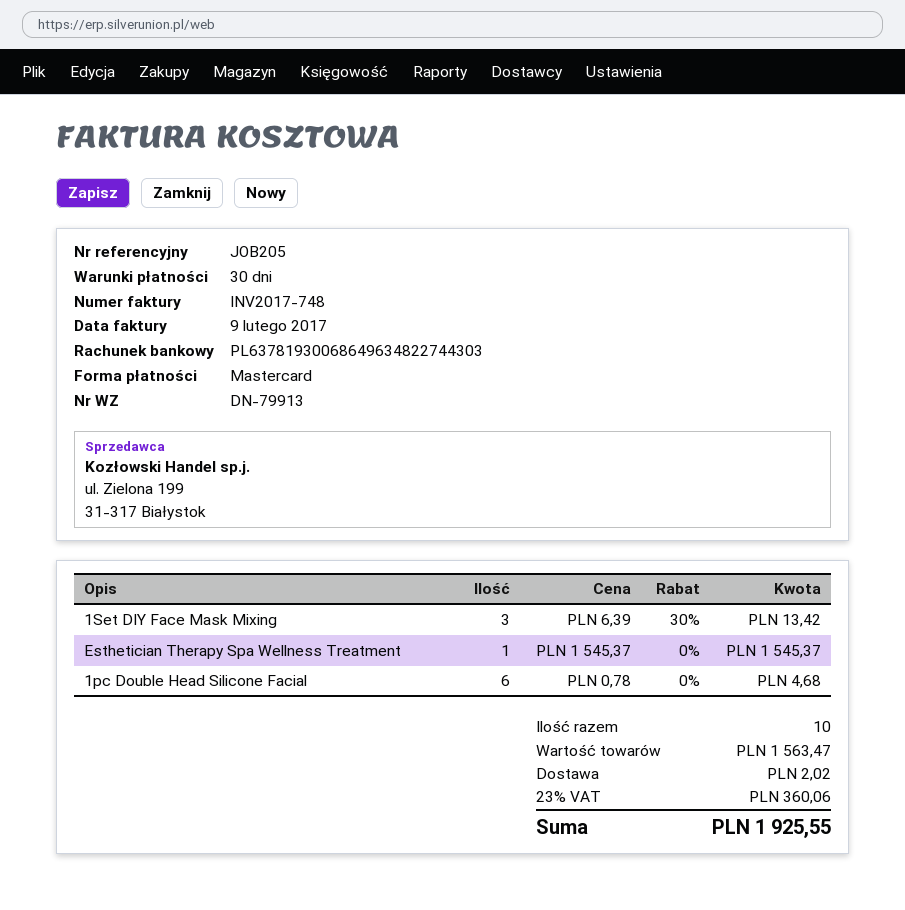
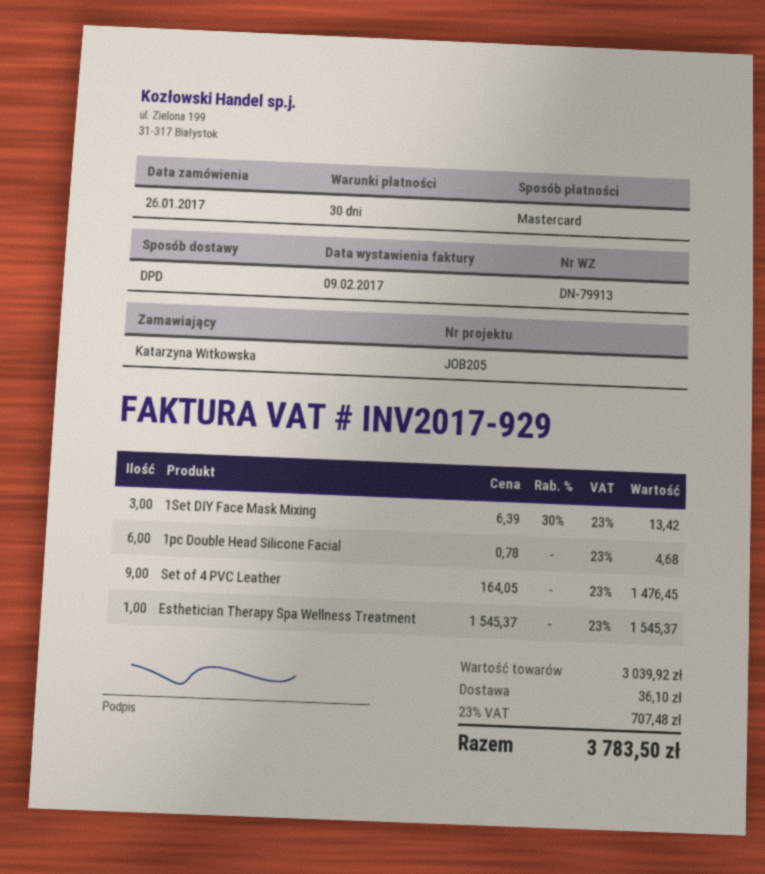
invoice number: INV2017-748 -> INV2017-929
Set of 4 PVC Leather: none -> 9 x 164.05 = 1476.45
subtotal: 1563.47 -> 3039.92
shipping: 2.02 -> 36.10
tax: 23% = 360.06 -> 23% = 707.48
total: 1925.55 -> 3783.50

